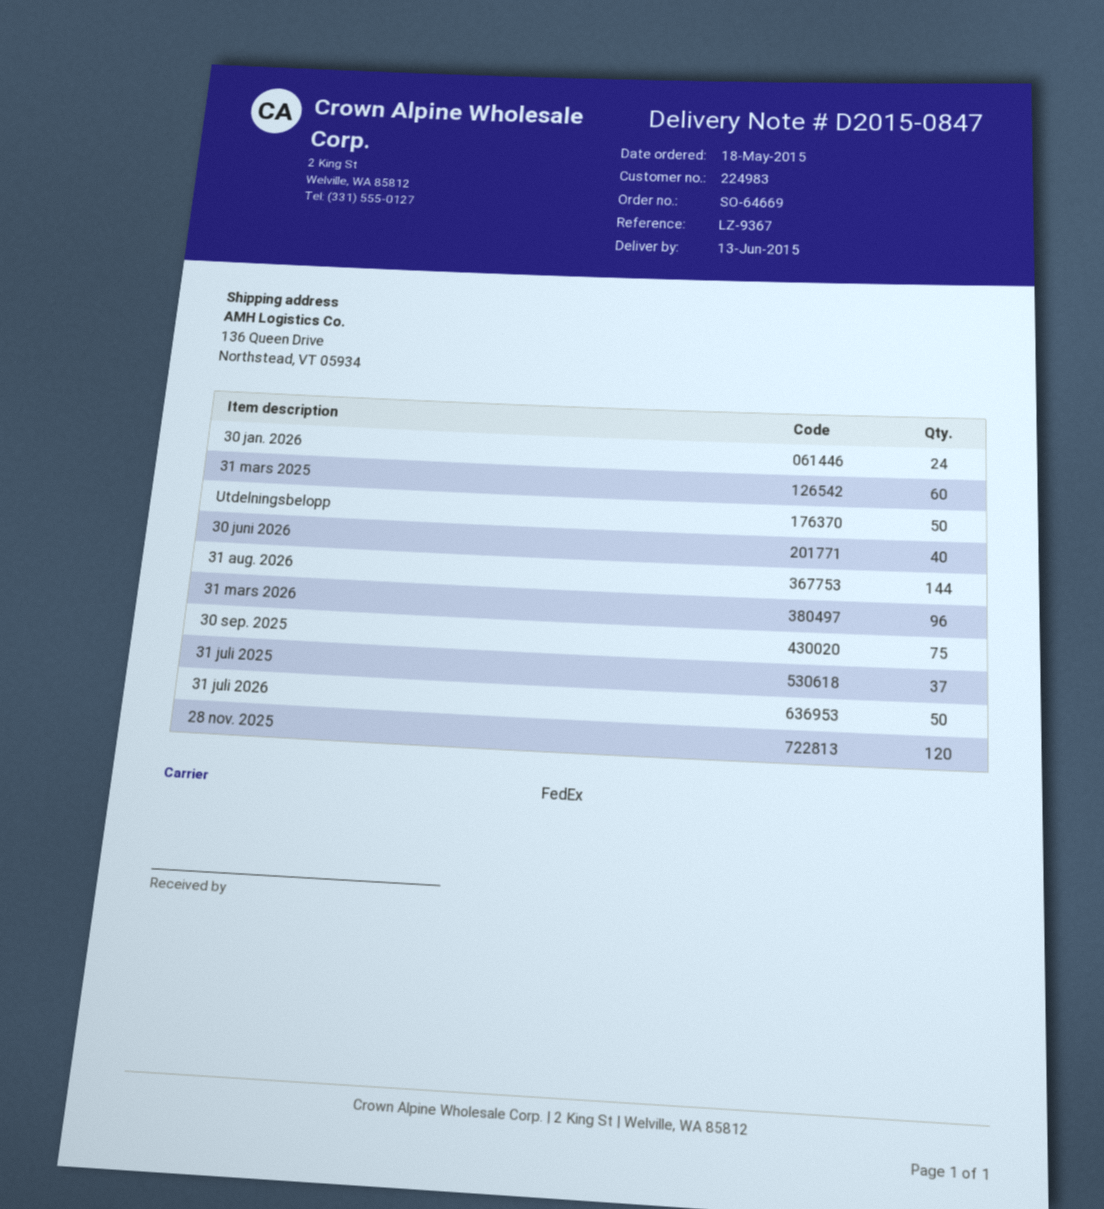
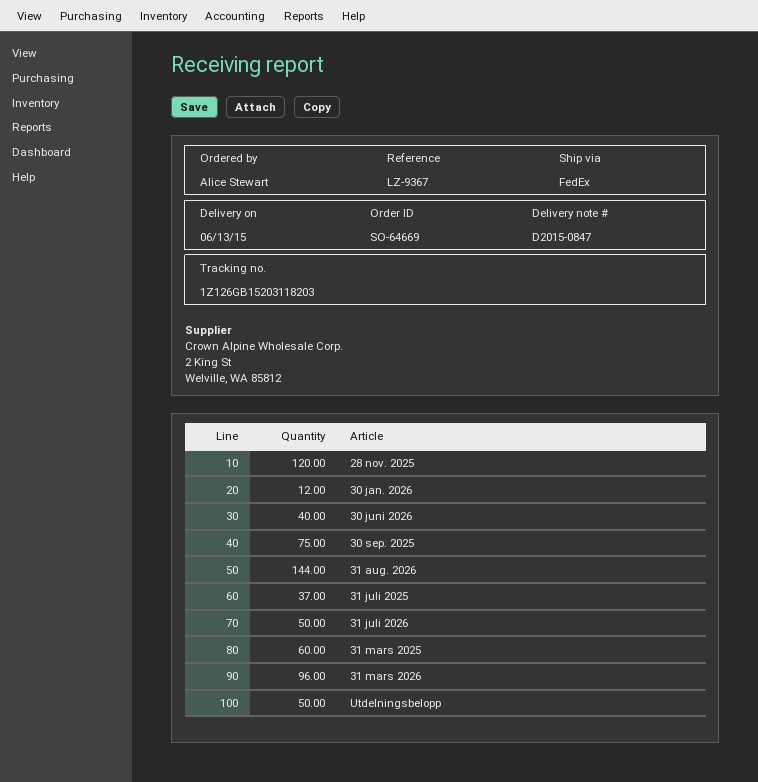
30 jan. 2026: 24 -> 12

